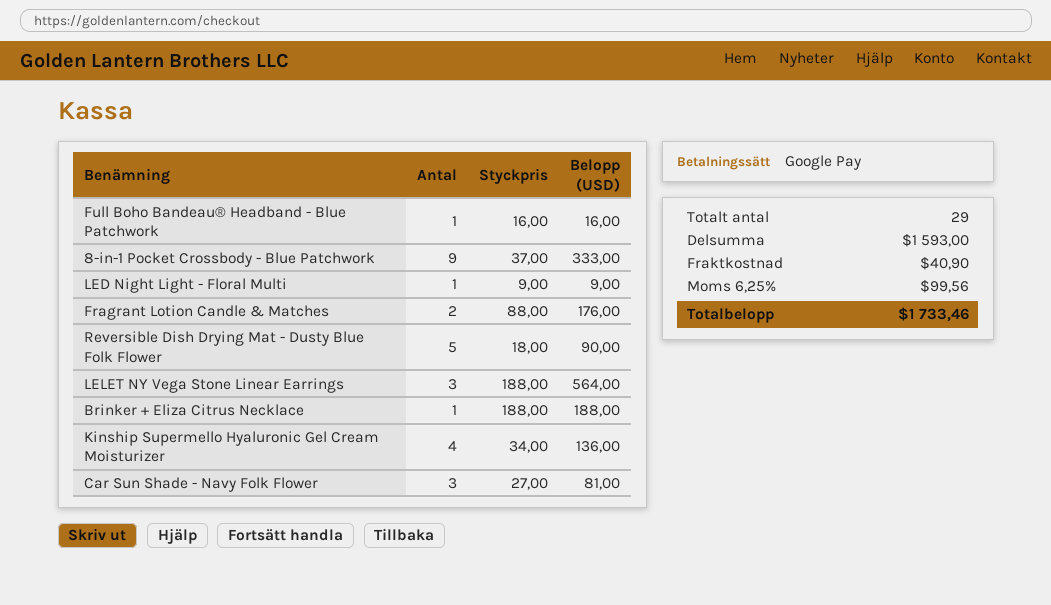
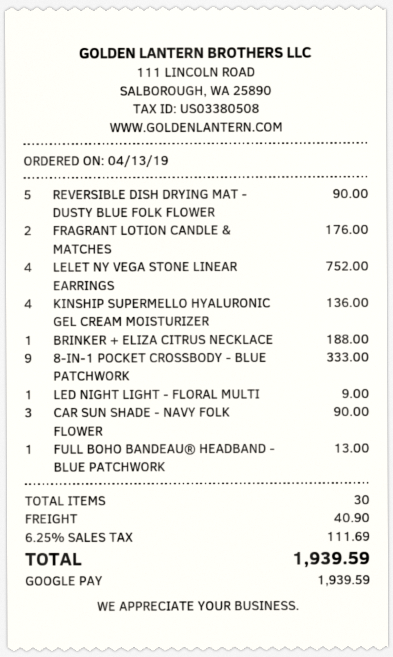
Full Boho Bandeau® Headband - Blue Patchwork: 1 for 16.00 -> 1 for 13.00
LELET NY Vega Stone Linear Earrings: 3 for 564.00 -> 4 for 752.00
Car Sun Shade - Navy Folk Flower: 3 for 81.00 -> 3 for 90.00
total quantity: 29 -> 30
tax: 6.25% = 99.56 -> 6.25% = 111.69
total: 1733.46 -> 1939.59

